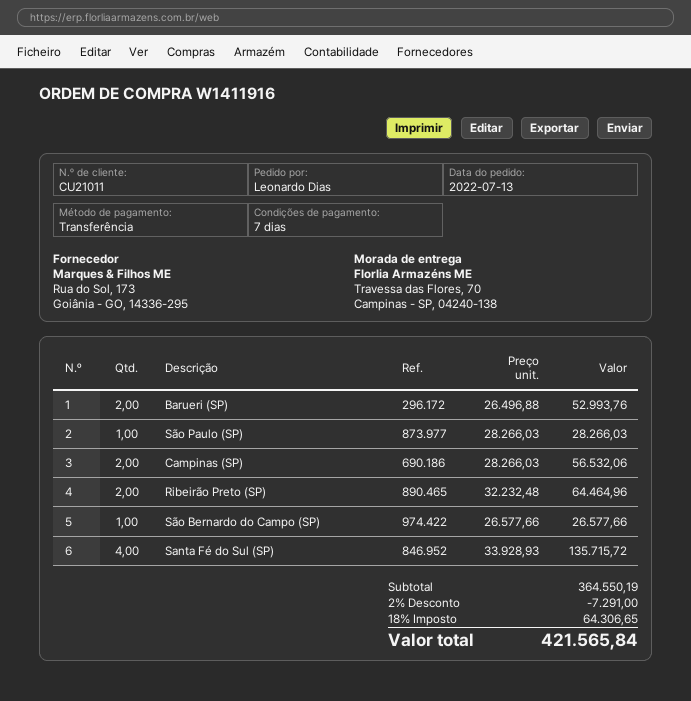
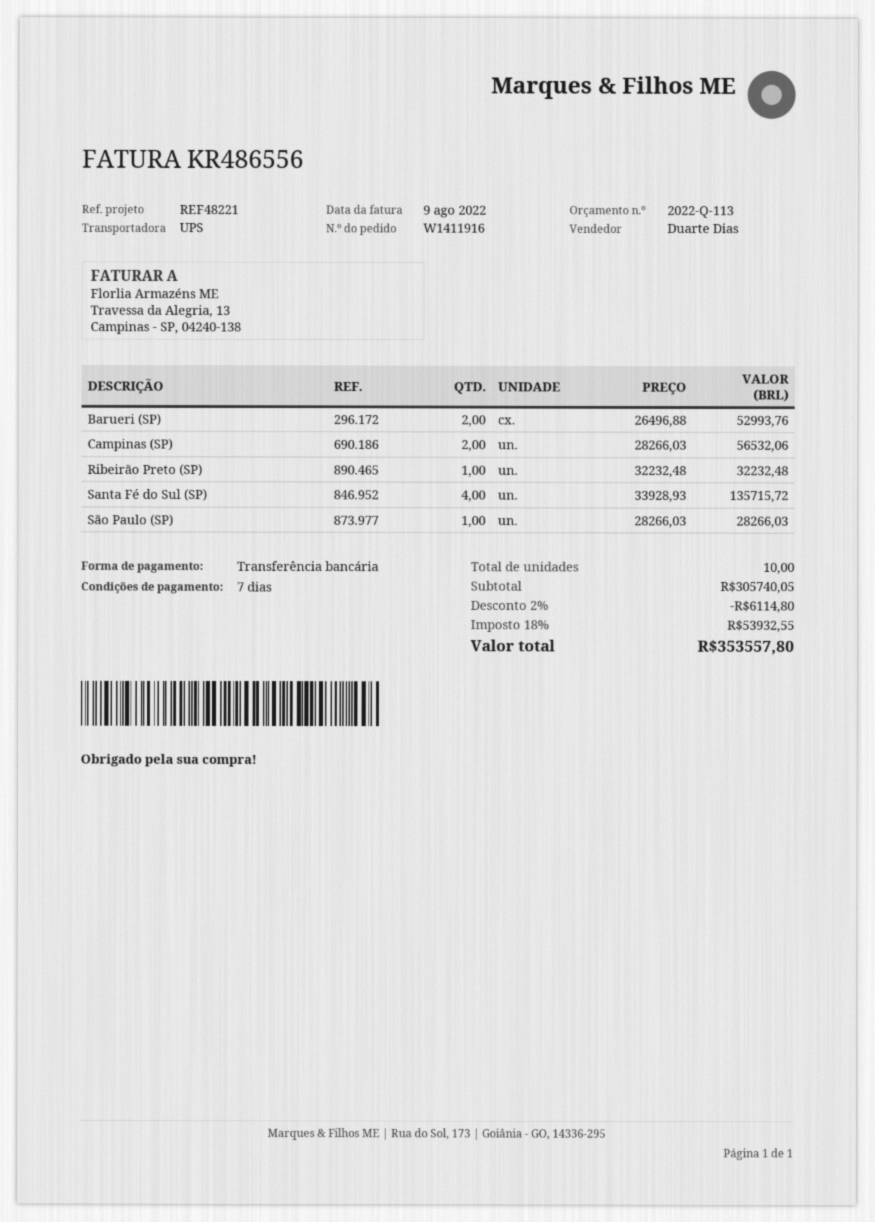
Ribeirão Preto (SP): 2 x 32232.48 = 64464.96 -> 1 x 32232.48 = 32232.48
São Bernardo do Campo (SP): 1 x 26577.66 = 26577.66 -> none
subtotal: 364550.19 -> 305740.05
discount: 2% = 7291.00 -> 2% = 6114.80
tax: 18% = 64306.65 -> 18% = 53932.55
total: 421565.84 -> 353557.80

